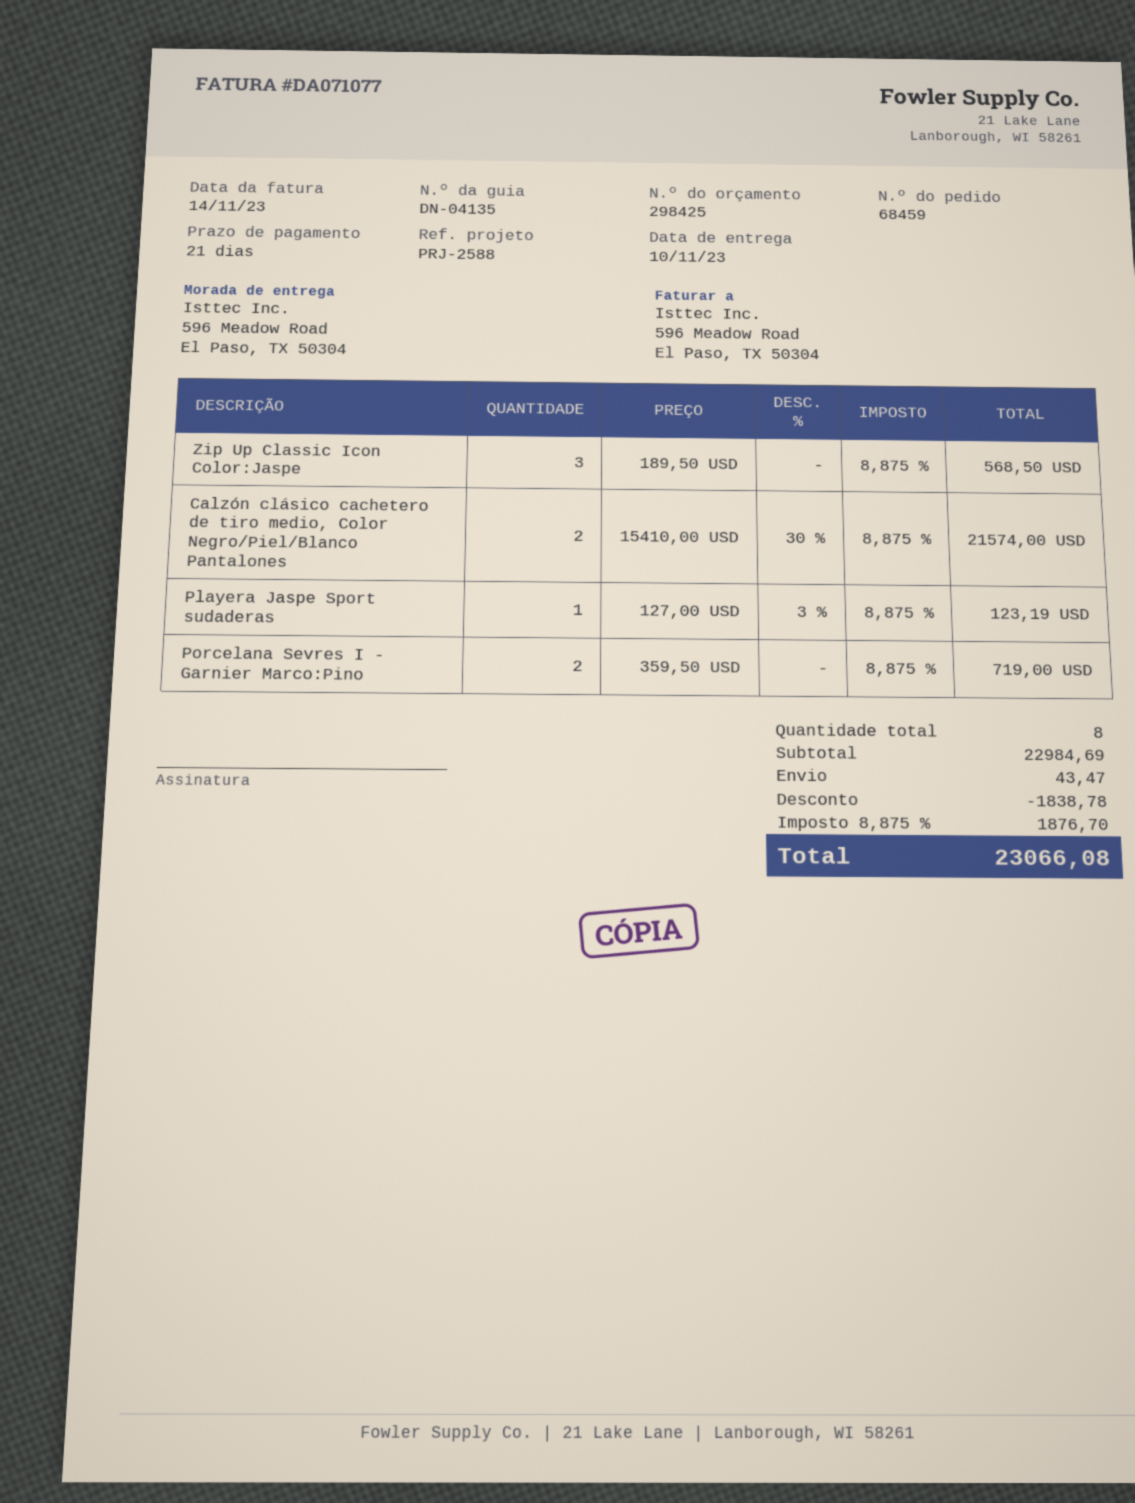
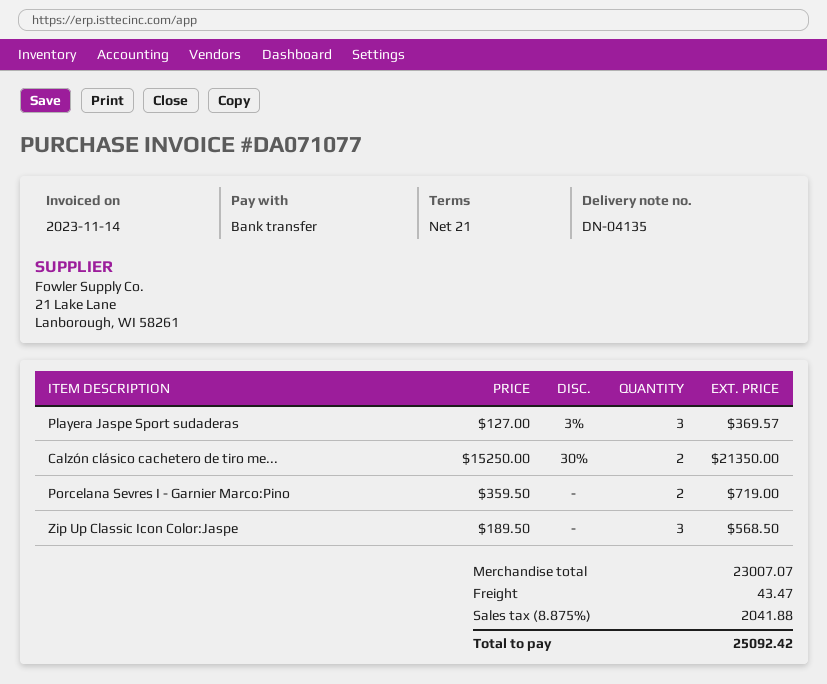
Calzón clásico cachetero de tiro medio, Color Negro/Piel/Blanco Pantalones: 2 x 15410.00 - 30% = 21574.00 -> 2 x 15250.00 - 30% = 21350.00
Playera Jaspe Sport sudaderas: 1 x 127.00 - 3% = 123.19 -> 3 x 127.00 - 3% = 369.57
subtotal: 22984.69 -> 23007.07
discount: 1838.78 -> none
tax: 8.875% = 1876.70 -> 8.875% = 2041.88
total: 23066.08 -> 25092.42

